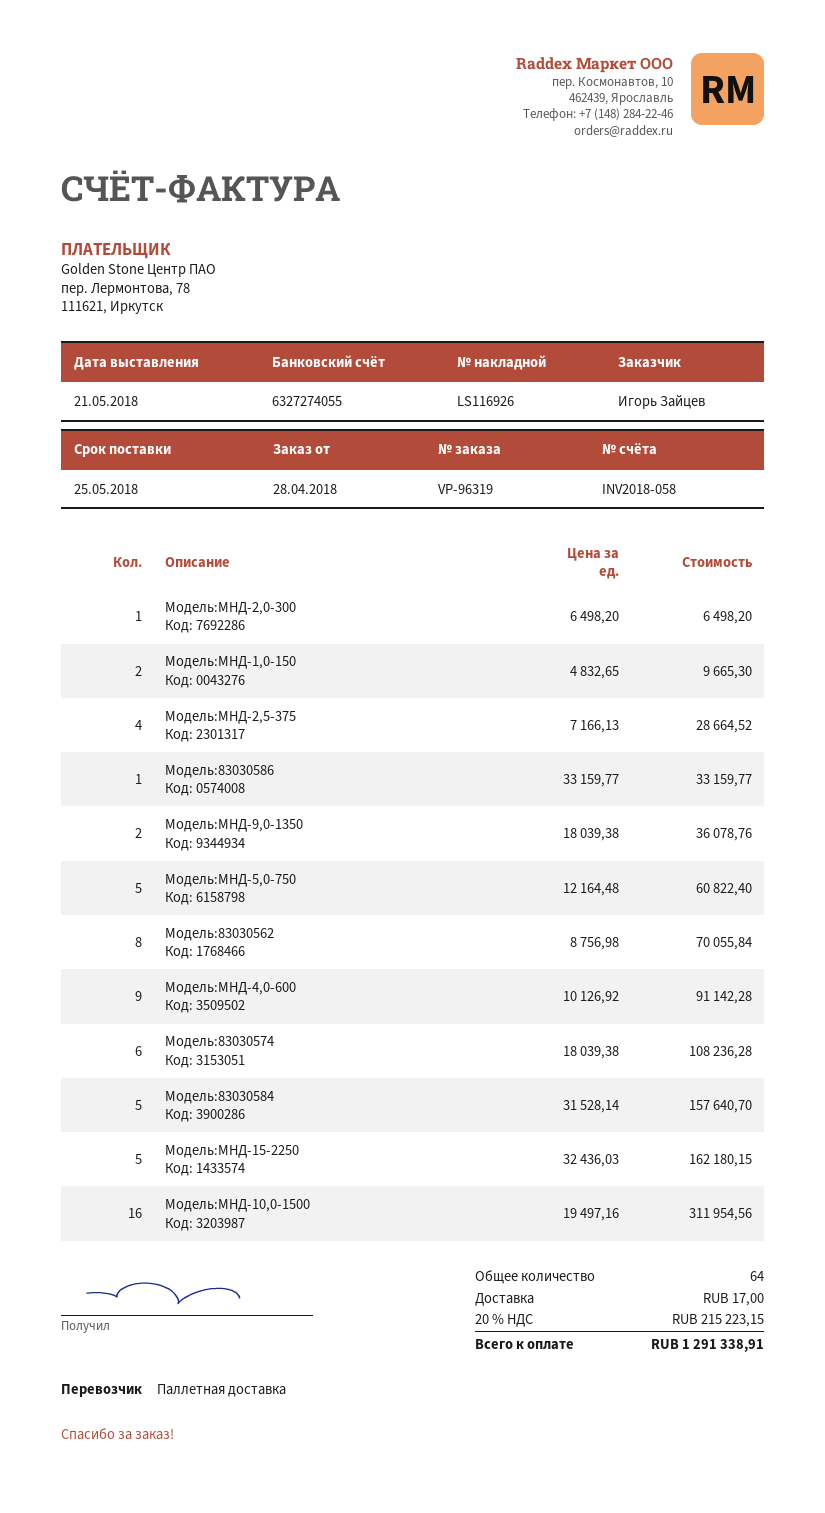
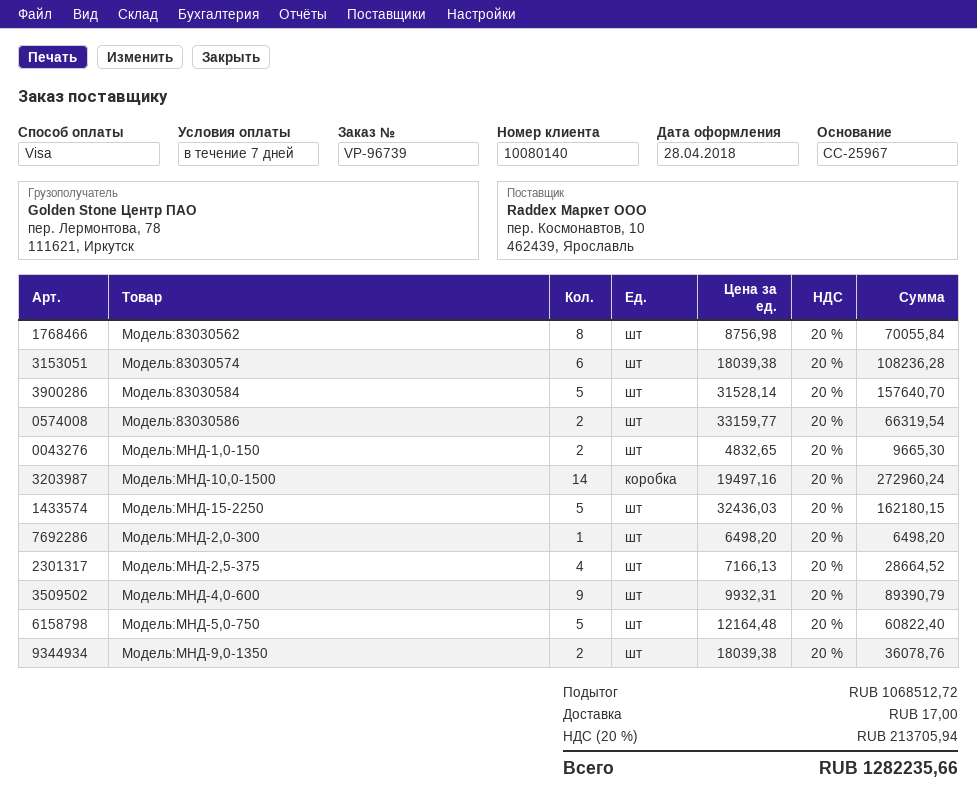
order number: VP-96319 -> VP-96739
Модель:83030586: 1 x 33159.77 = 33159.77 -> 2 x 33159.77 = 66319.54
Модель:МНД-4,0-600: 9 x 10126.92 = 91142.28 -> 9 x 9932.31 = 89390.79
Модель:МНД-10,0-1500: 16 x 19497.16 = 311954.56 -> 14 x 19497.16 = 272960.24
tax: 20% = 215223.15 -> 20% = 213705.94
total: 1291338.91 -> 1282235.66

